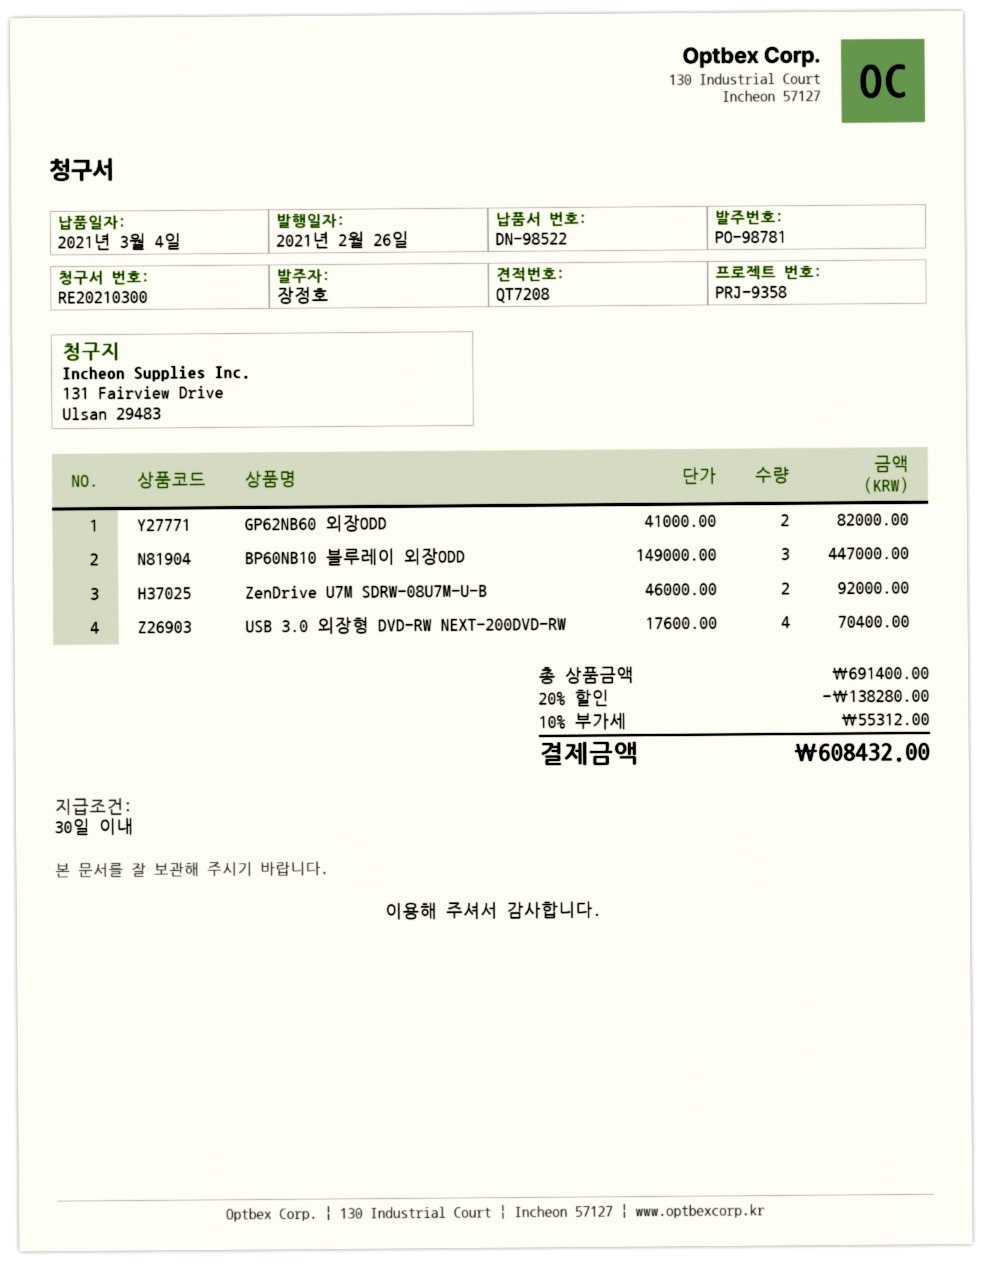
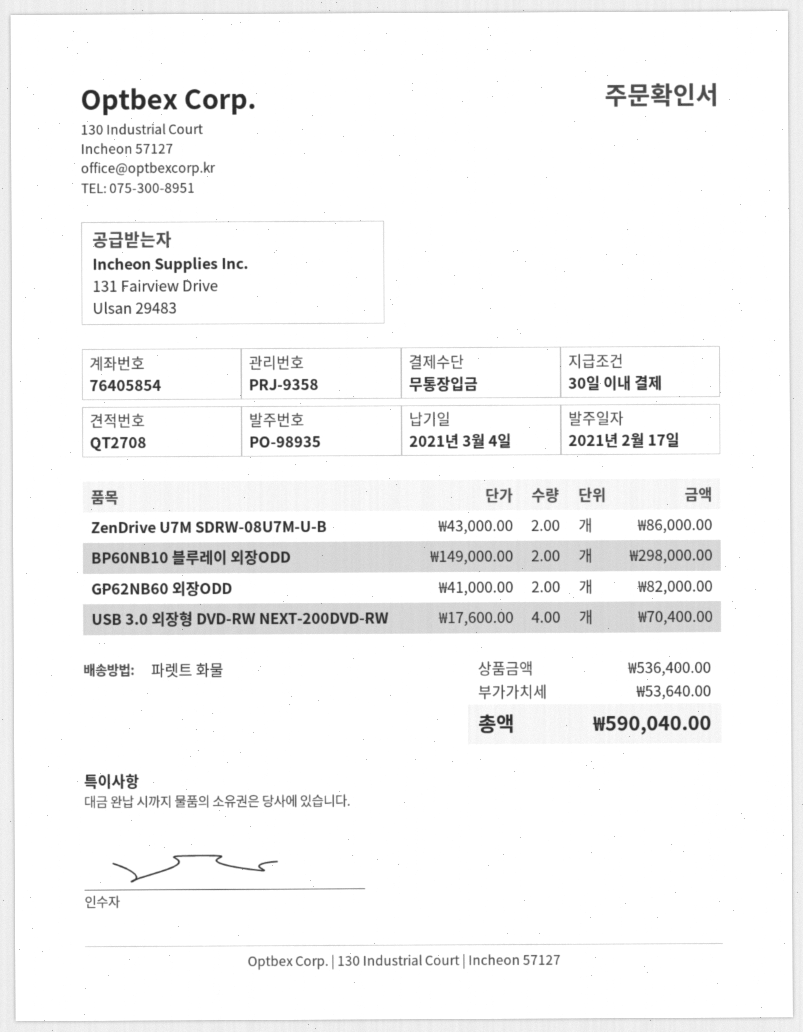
quote number: QT7208 -> QT2708
order number: PO-98781 -> PO-98935
BP60NB10 블루레이 외장ODD: 3 x 149000.00 = 447000.00 -> 2 x 149000.00 = 298000.00
ZenDrive U7M SDRW-08U7M-U-B: 2 x 46000.00 = 92000.00 -> 2 x 43000.00 = 86000.00
subtotal: 691400.00 -> 536400.00
discount: 20% = 138280.00 -> none
tax: 55312.00 -> 53640.00
total: 608432.00 -> 590040.00

